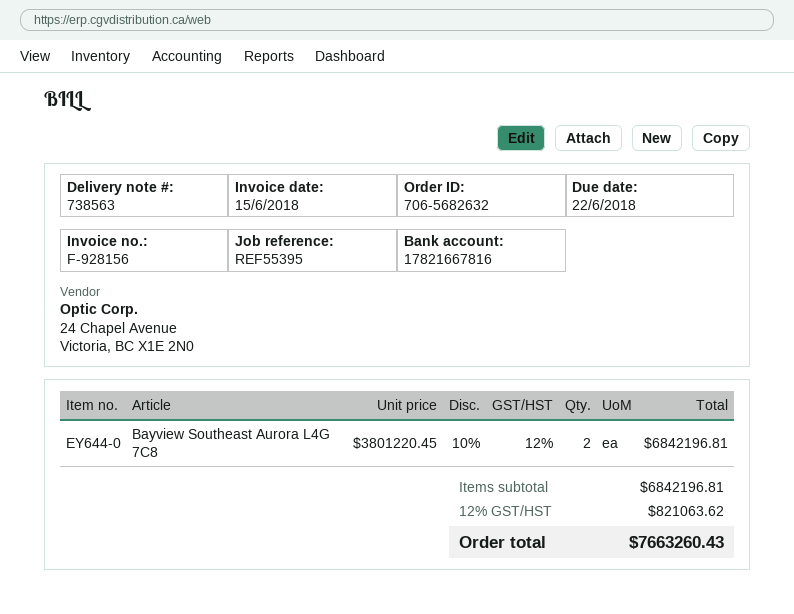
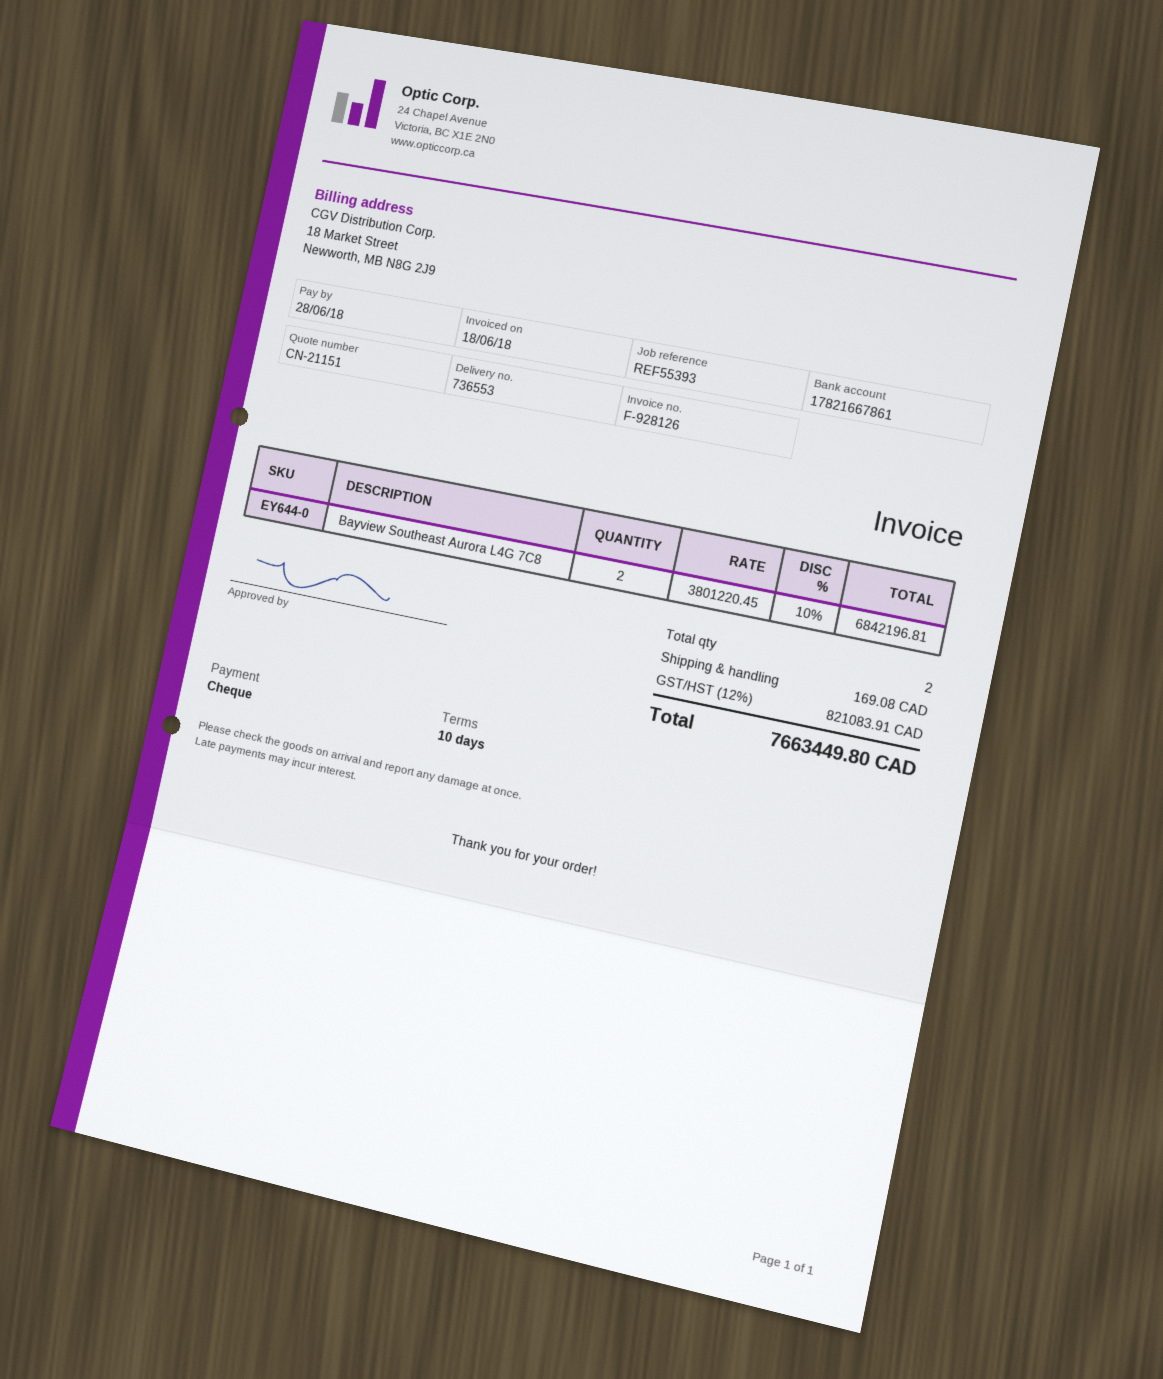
delivery note number: 738563 -> 736553
invoice number: F-928156 -> F-928126
invoice date: 2018-06-15 -> 2018-06-18
due date: 2018-06-22 -> 2018-06-28
reference: REF55395 -> REF55393
bank account: 17821667816 -> 17821667861
shipping: none -> 169.08
tax: 12% = 821063.62 -> 12% = 821083.91
total: 7663260.43 -> 7663449.80

